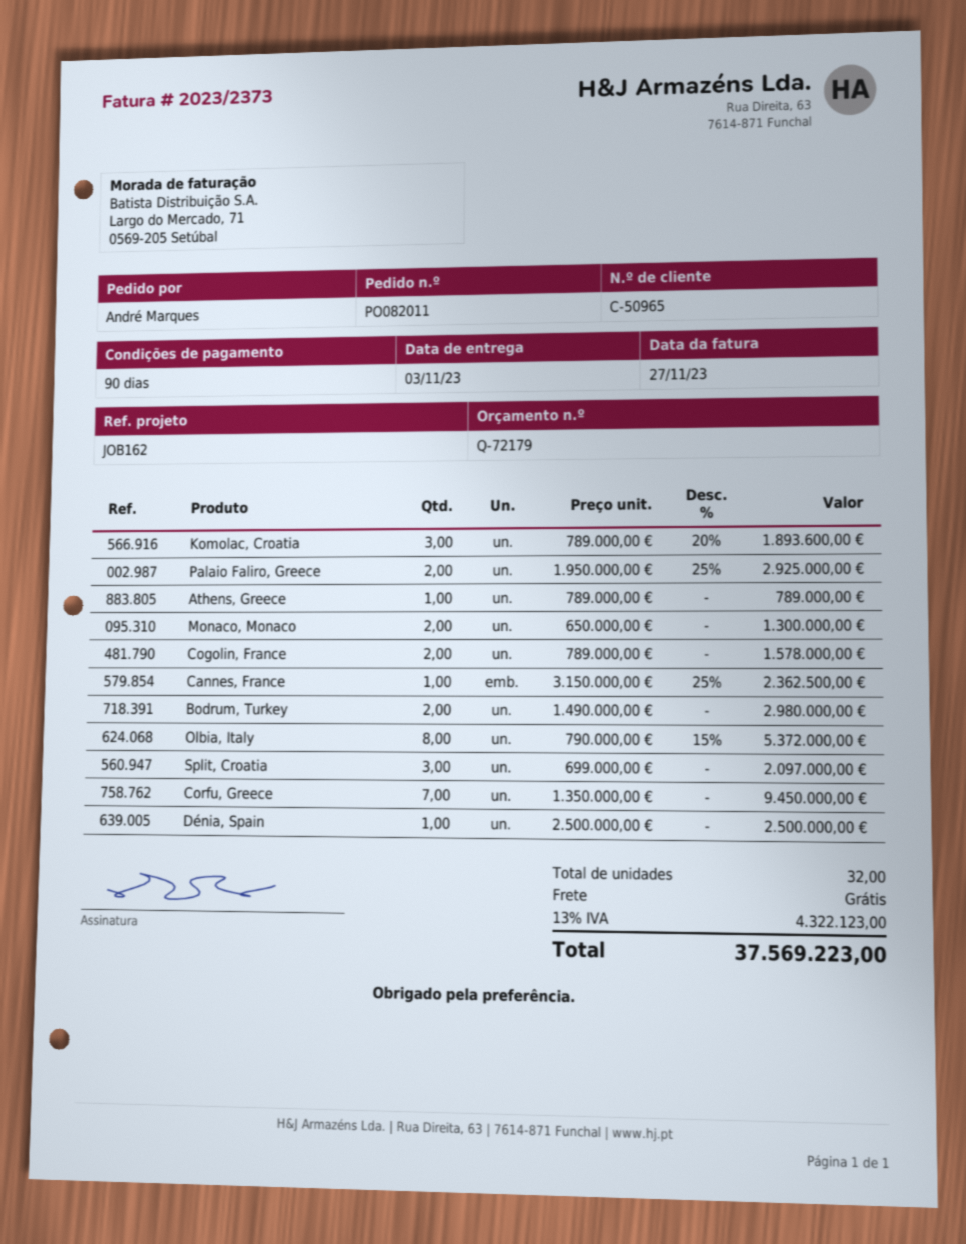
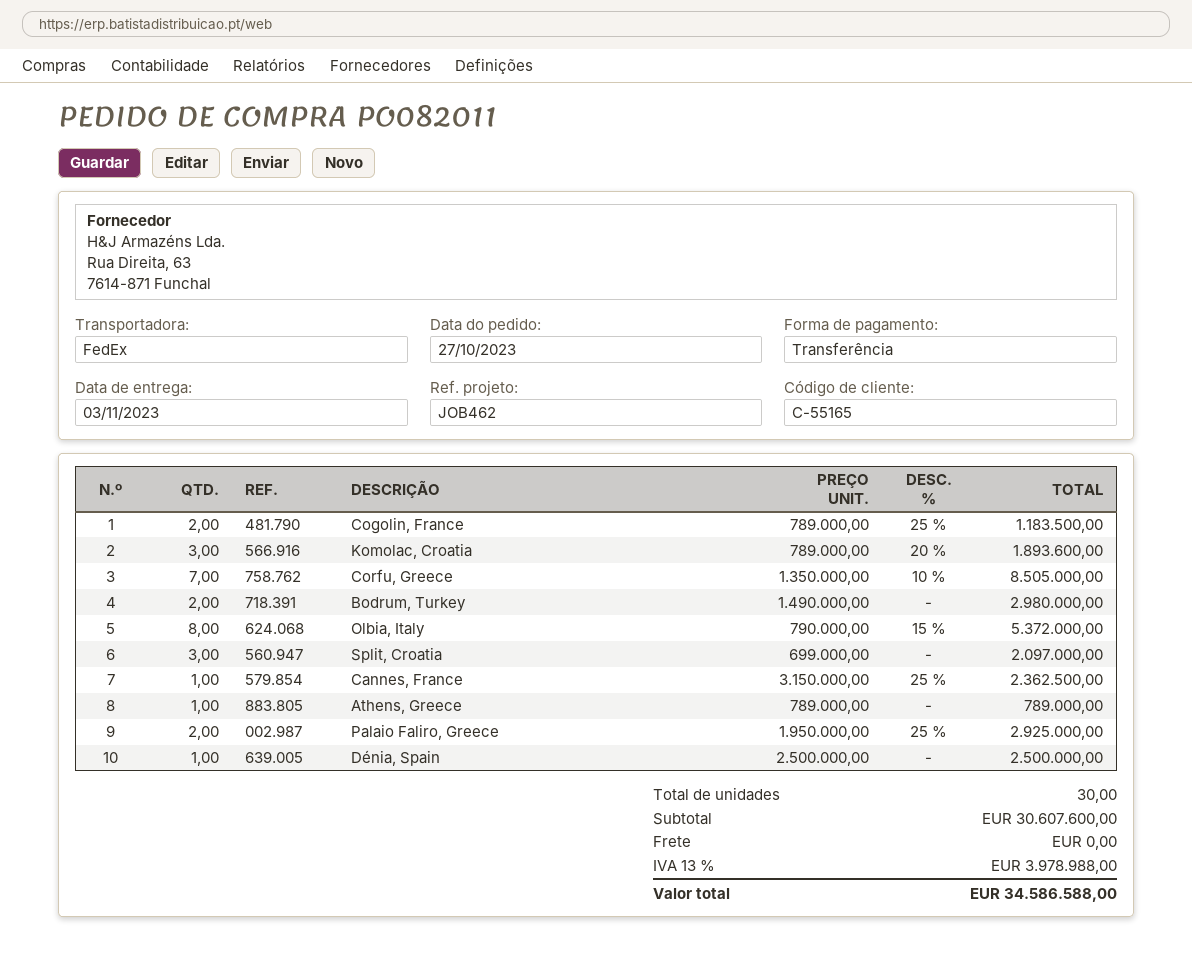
customer number: C-50965 -> C-55165
reference: JOB162 -> JOB462
Monaco, Monaco: 2 x 650000.00 = 1300000.00 -> none
Cogolin, France: 2 x 789000.00 = 1578000.00 -> 2 x 789000.00 - 25% = 1183500.00
Corfu, Greece: 7 x 1350000.00 = 9450000.00 -> 7 x 1350000.00 - 10% = 8505000.00
total quantity: 32 -> 30
tax: 13% = 4322123.00 -> 13% = 3978988.00
total: 37569223.00 -> 34586588.00

